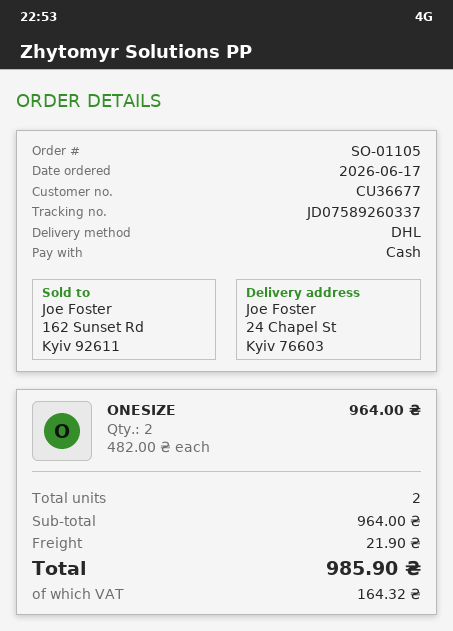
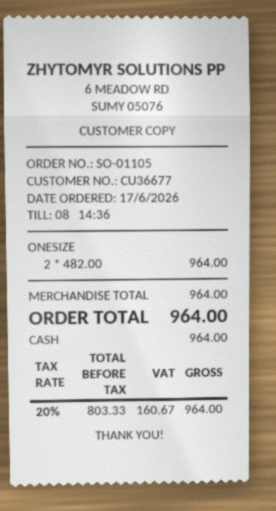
shipping: 21.90 -> none
tax: 164.32 -> 160.67
total: 985.90 -> 964.00

